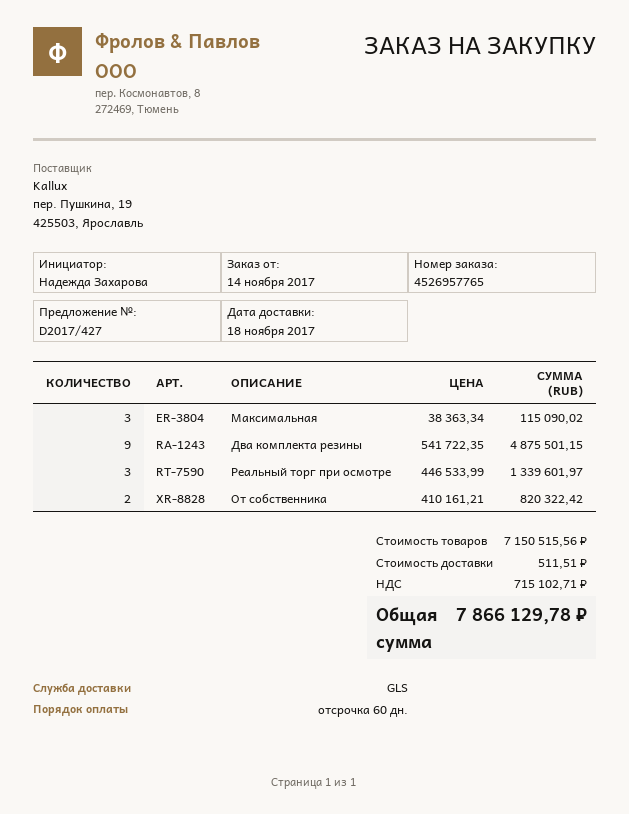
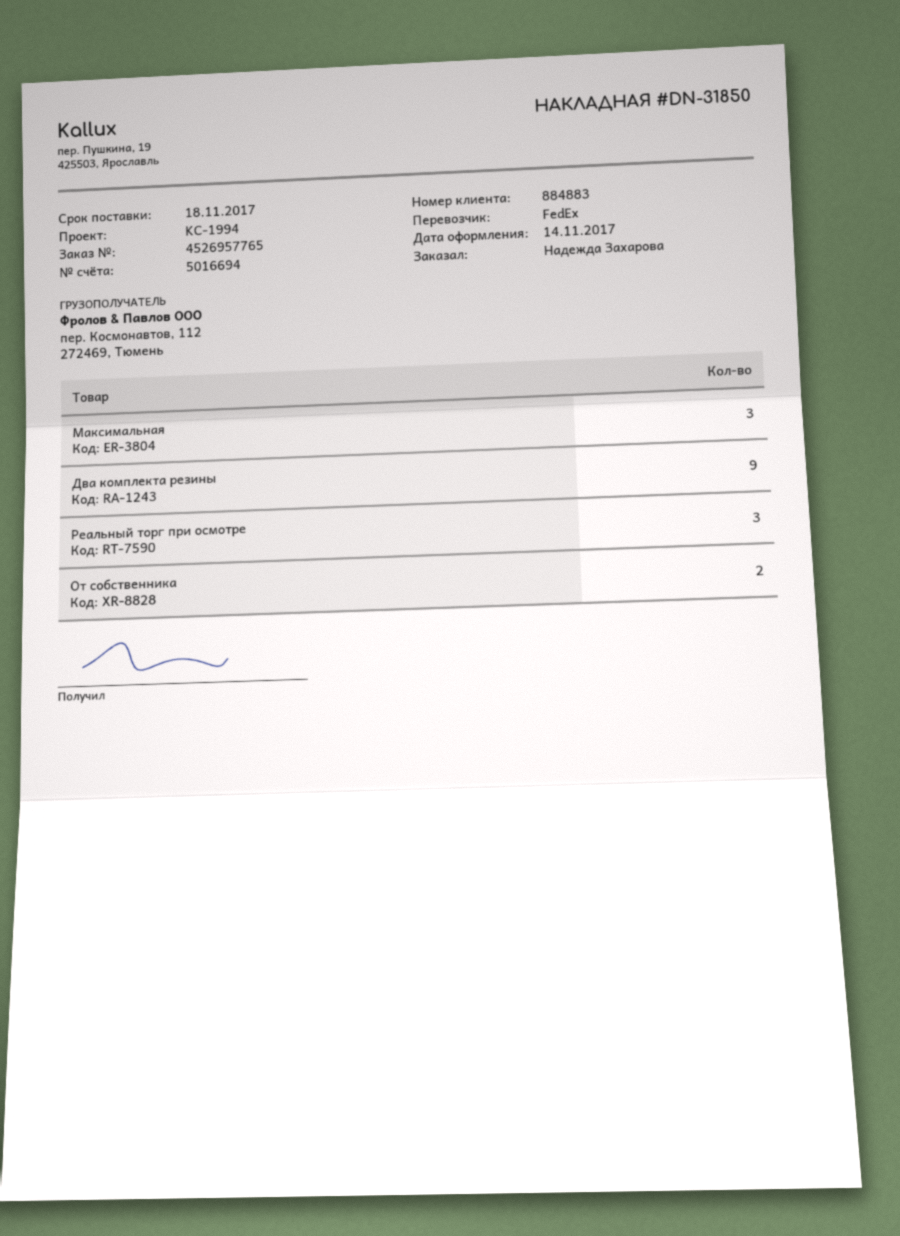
shipping method: GLS -> FedEx

